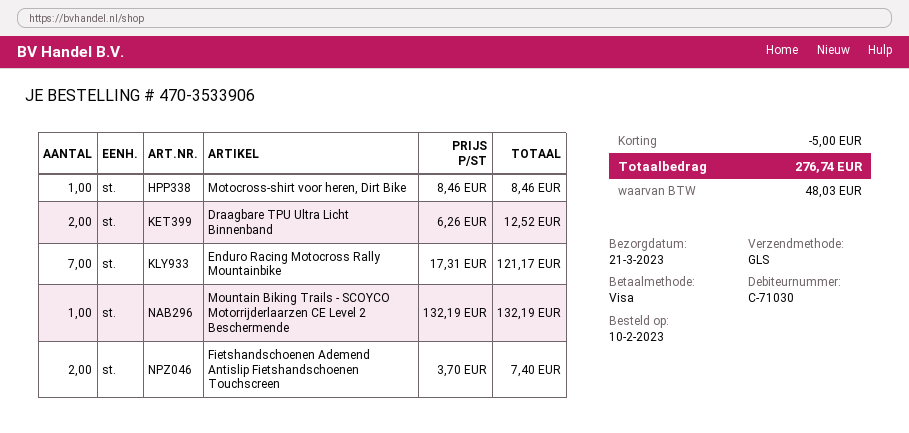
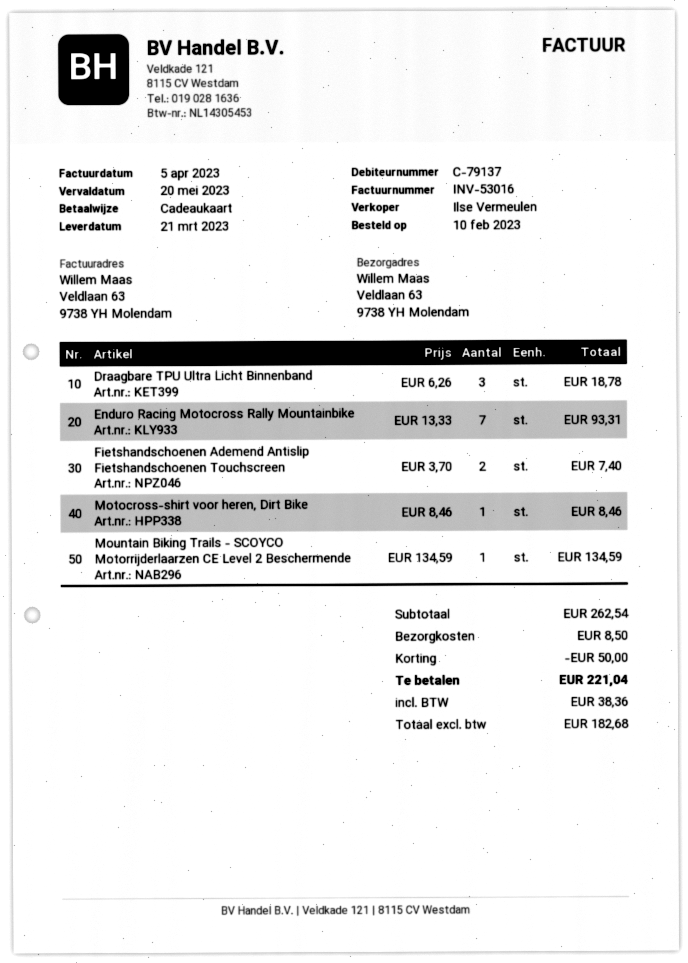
customer number: C-71030 -> C-79137
payment method: Visa -> gift card
Draagbare TPU Ultra Licht Binnenband: 2 x 6.26 = 12.52 -> 3 x 6.26 = 18.78
Enduro Racing Motocross Rally Mountainbike: 7 x 17.31 = 121.17 -> 7 x 13.33 = 93.31
Mountain Biking Trails - SCOYCO Motorrijderlaarzen CE Level 2 Beschermende: 1 x 132.19 = 132.19 -> 1 x 134.59 = 134.59
discount: 5.00 -> 50.00
shipping: none -> 8.50
tax: 48.03 -> 38.36
total: 276.74 -> 221.04

